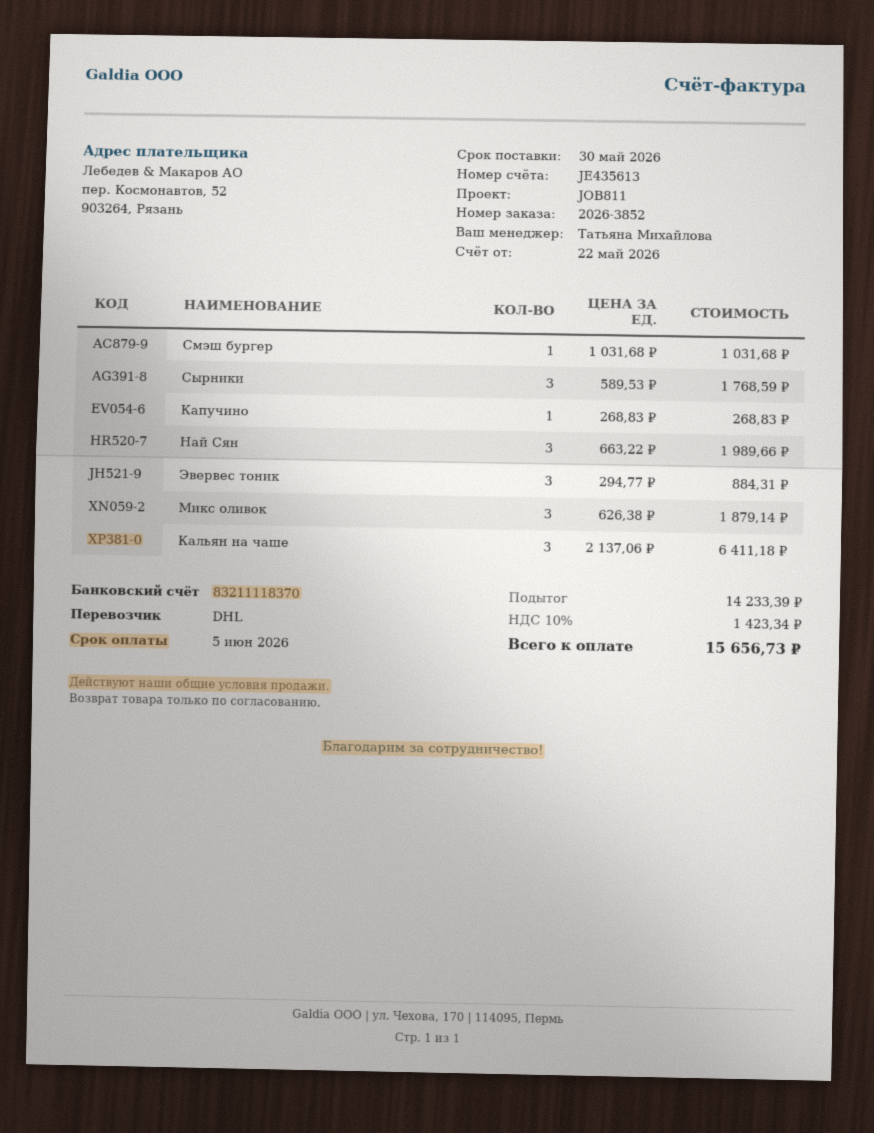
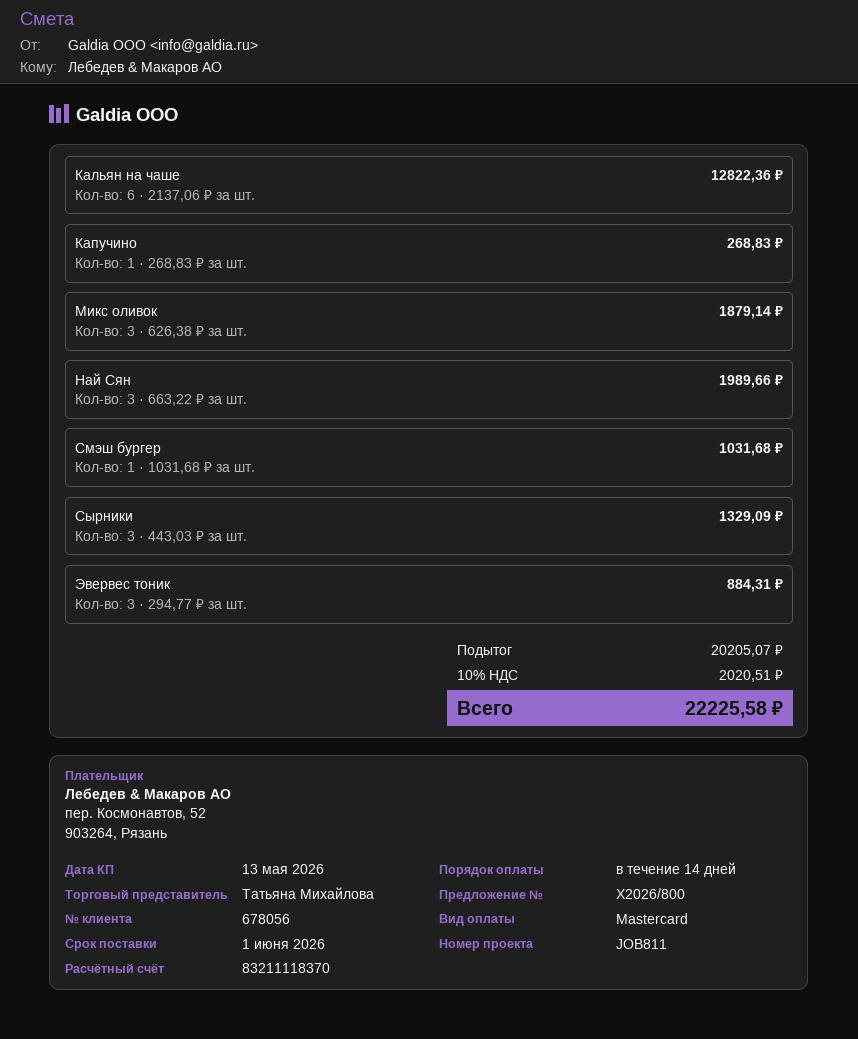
delivery date: 2026-05-30 -> 2026-06-01
Сырники: 3 x 589.53 = 1768.59 -> 3 x 443.03 = 1329.09
Кальян на чаше: 3 x 2137.06 = 6411.18 -> 6 x 2137.06 = 12822.36
subtotal: 14233.39 -> 20205.07
tax: 10% = 1423.34 -> 10% = 2020.51
total: 15656.73 -> 22225.58

